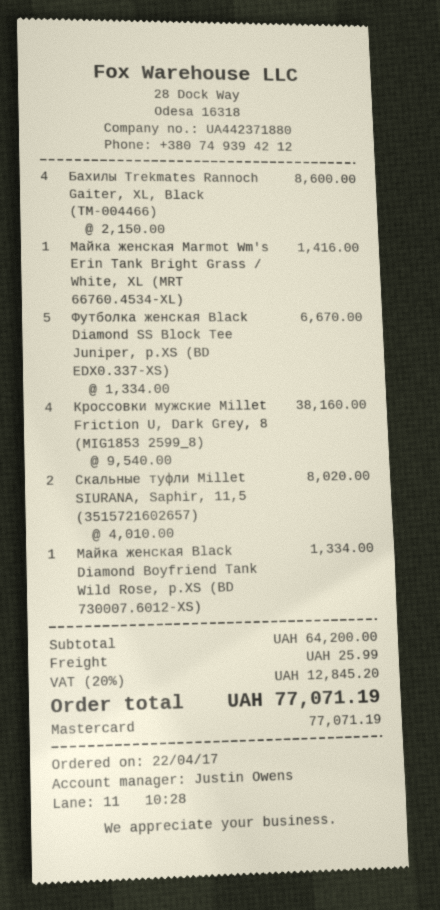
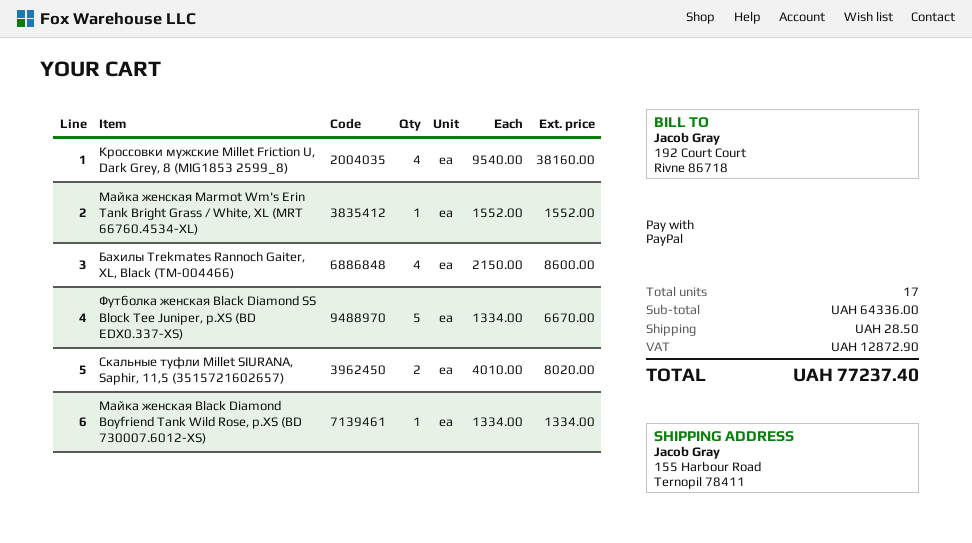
payment method: Mastercard -> PayPal
Майка женская Marmot Wm's Erin Tank Bright Grass / White, XL (MRT 66760.4534-XL): 1 x 1416.00 = 1416.00 -> 1 x 1552.00 = 1552.00
subtotal: 64200.00 -> 64336.00
shipping: 25.99 -> 28.50
tax: 12845.20 -> 12872.90
total: 77071.19 -> 77237.40

